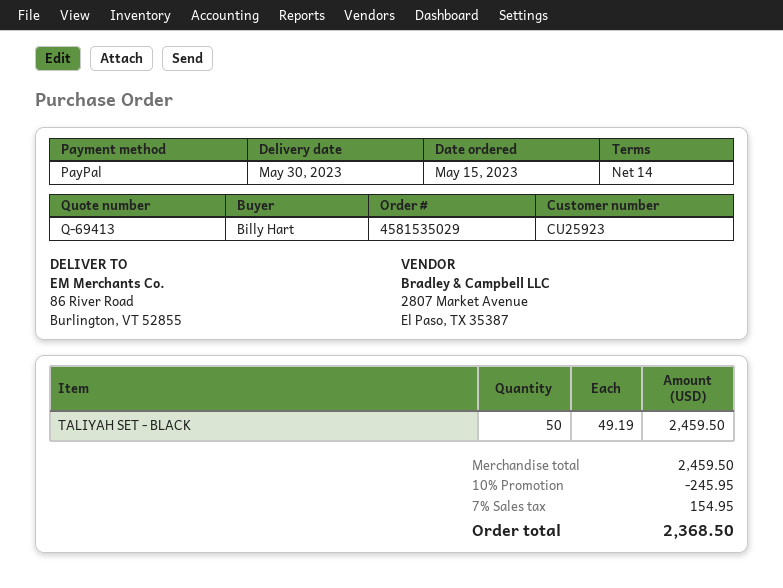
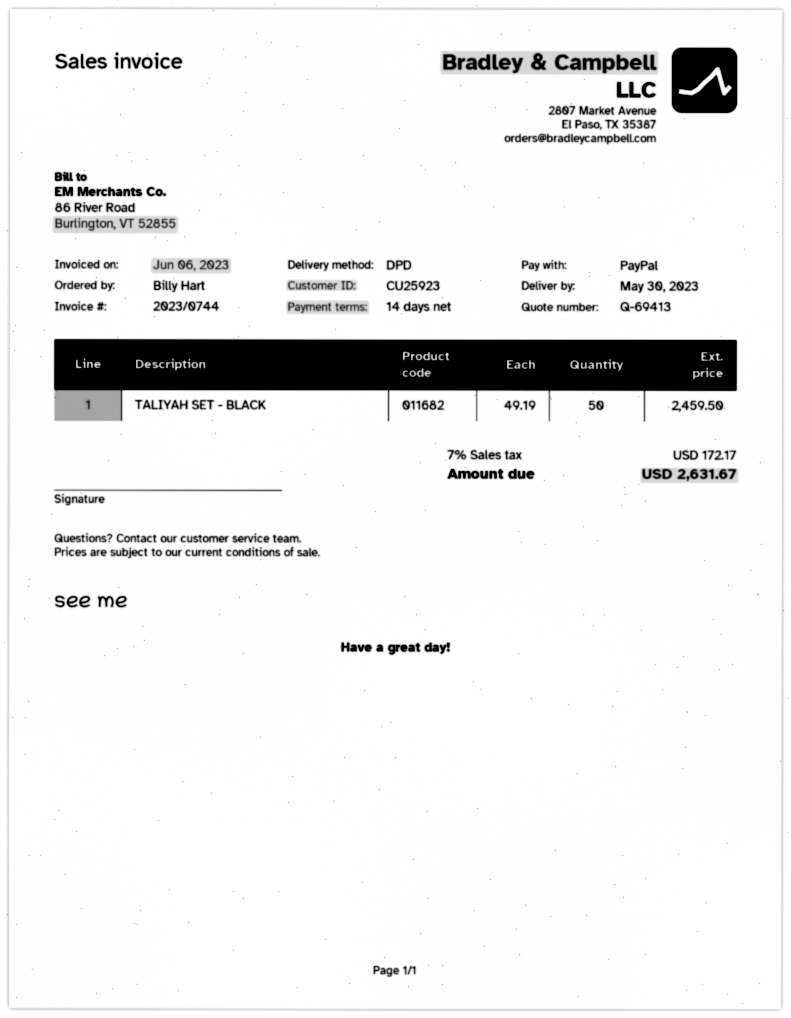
discount: 10% = 245.95 -> none
tax: 7% = 154.95 -> 7% = 172.17
total: 2368.50 -> 2631.67

